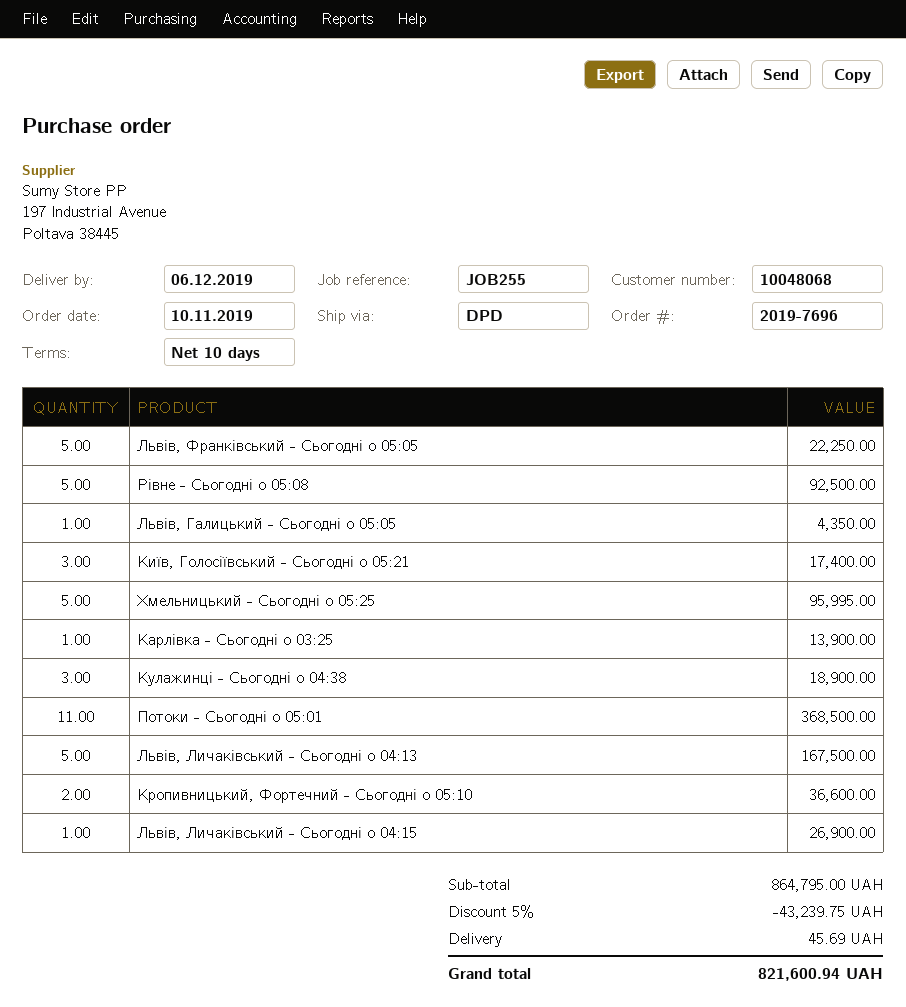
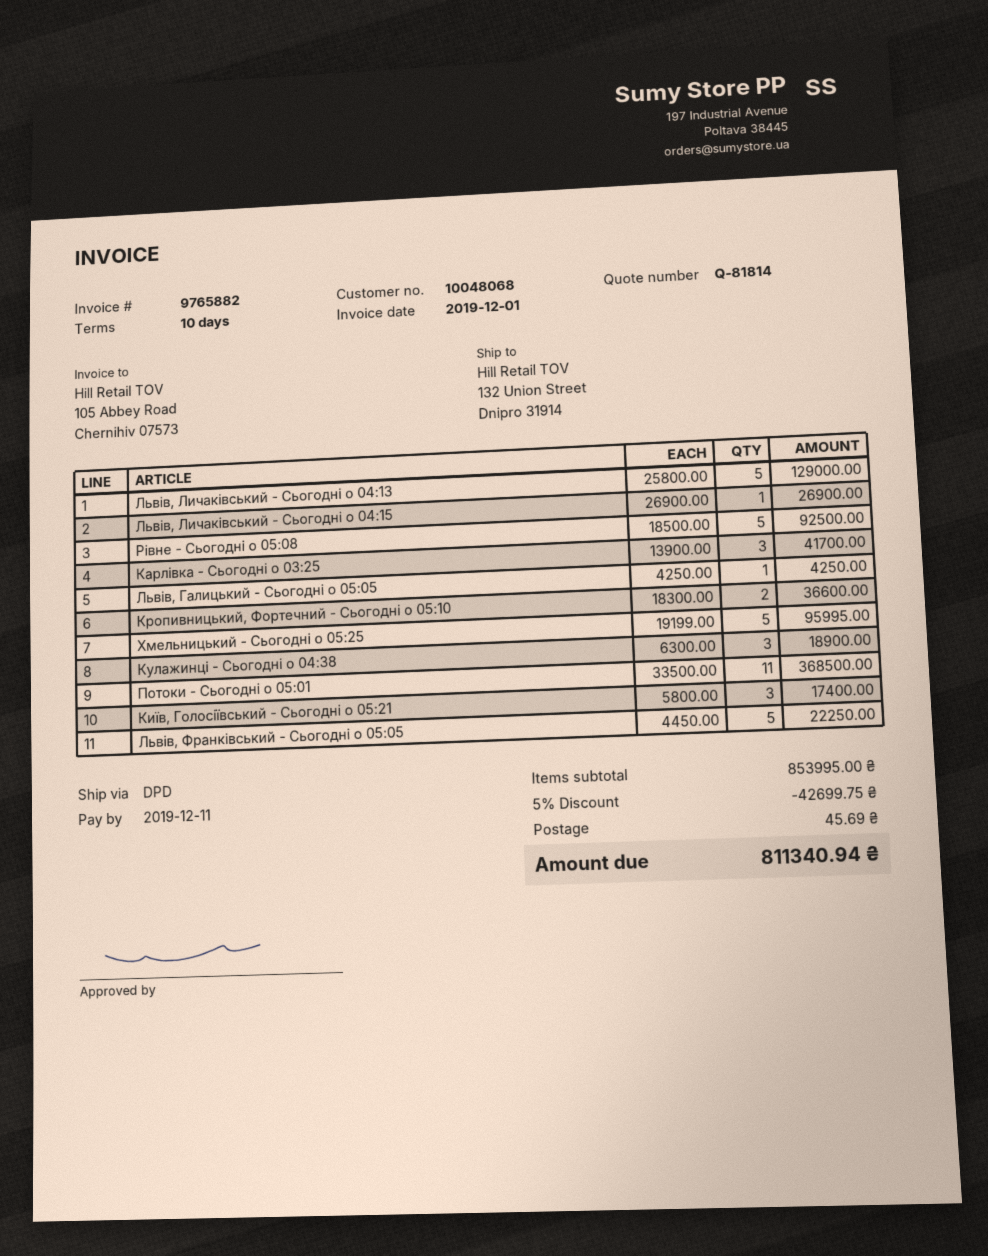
Львів, Галицький - Сьогодні о 05:05: 1 for 4350.00 -> 1 for 4250.00
Карлівка - Сьогодні о 03:25: 1 for 13900.00 -> 3 for 41700.00
Львів, Личаківський - Сьогодні о 04:13: 5 for 167500.00 -> 5 for 129000.00
subtotal: 864795.00 -> 853995.00
discount: 5% = 43239.75 -> 5% = 42699.75
total: 821600.94 -> 811340.94

